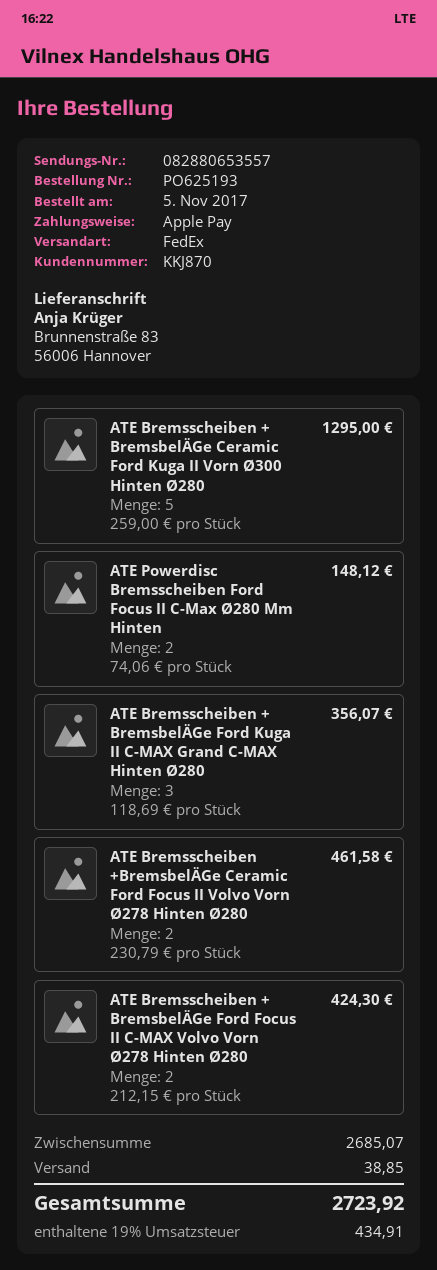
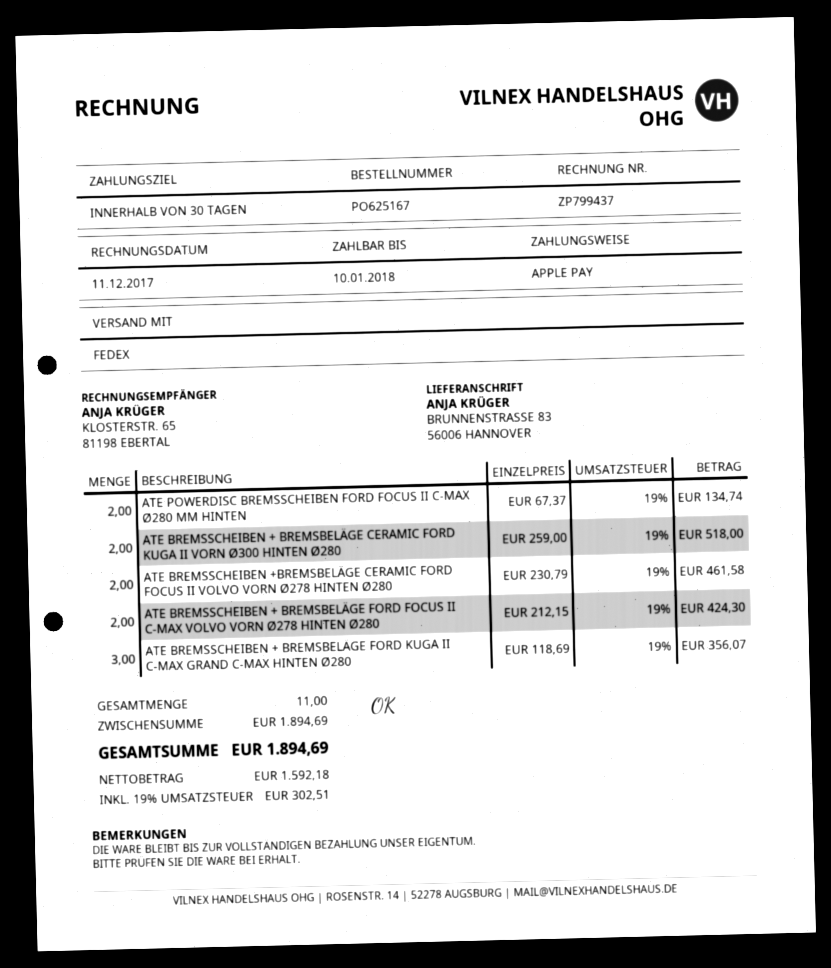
order number: PO625193 -> PO625167
ATE Bremsscheiben + BremsbelÄGe Ceramic Ford Kuga II Vorn Ø300 Hinten Ø280: 5 x 259.00 = 1295.00 -> 2 x 259.00 = 518.00
ATE Powerdisc Bremsscheiben Ford Focus II C-Max Ø280 Mm Hinten: 2 x 74.06 = 148.12 -> 2 x 67.37 = 134.74
subtotal: 2685.07 -> 1894.69
shipping: 38.85 -> none
tax: 19% = 434.91 -> 19% = 302.51
total: 2723.92 -> 1894.69

